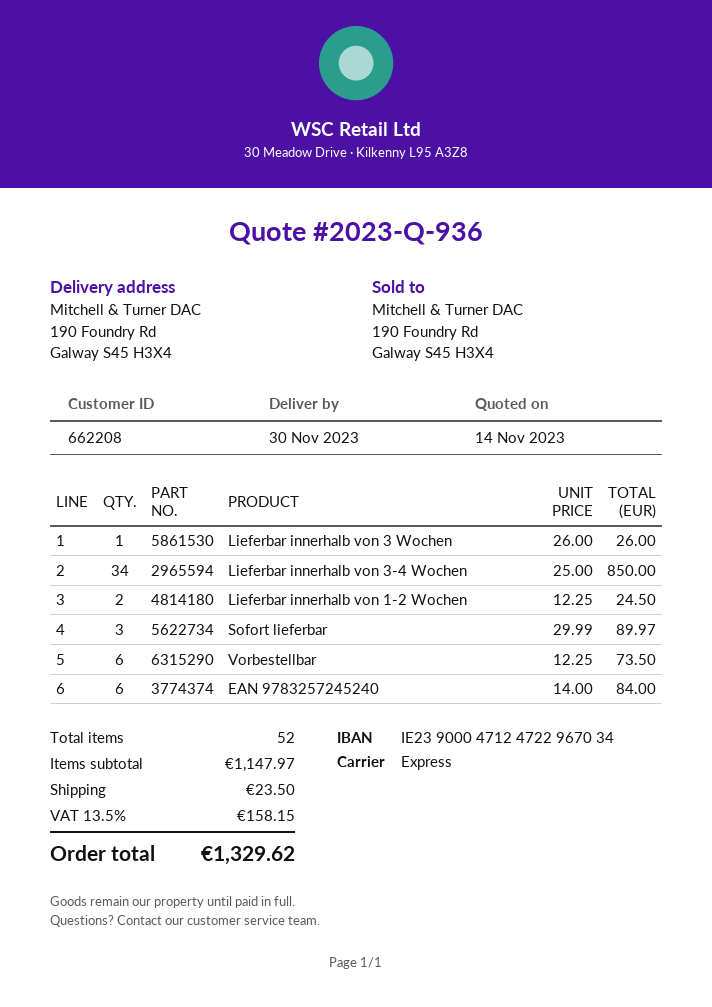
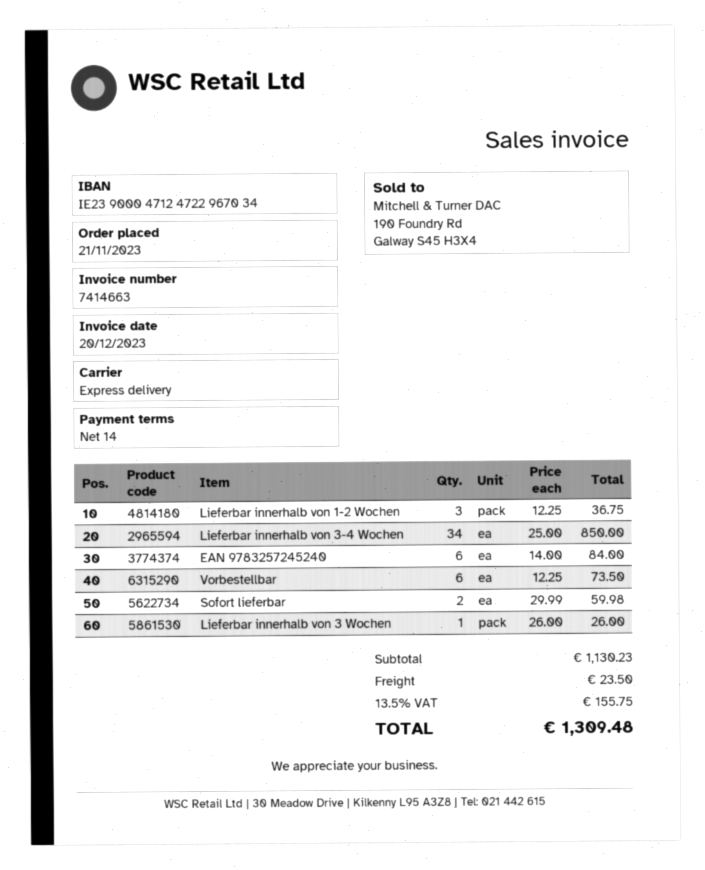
Lieferbar innerhalb von 1-2 Wochen: 2 x 12.25 = 24.50 -> 3 x 12.25 = 36.75
Sofort lieferbar: 3 x 29.99 = 89.97 -> 2 x 29.99 = 59.98
subtotal: 1147.97 -> 1130.23
tax: 13.5% = 158.15 -> 13.5% = 155.75
total: 1329.62 -> 1309.48

